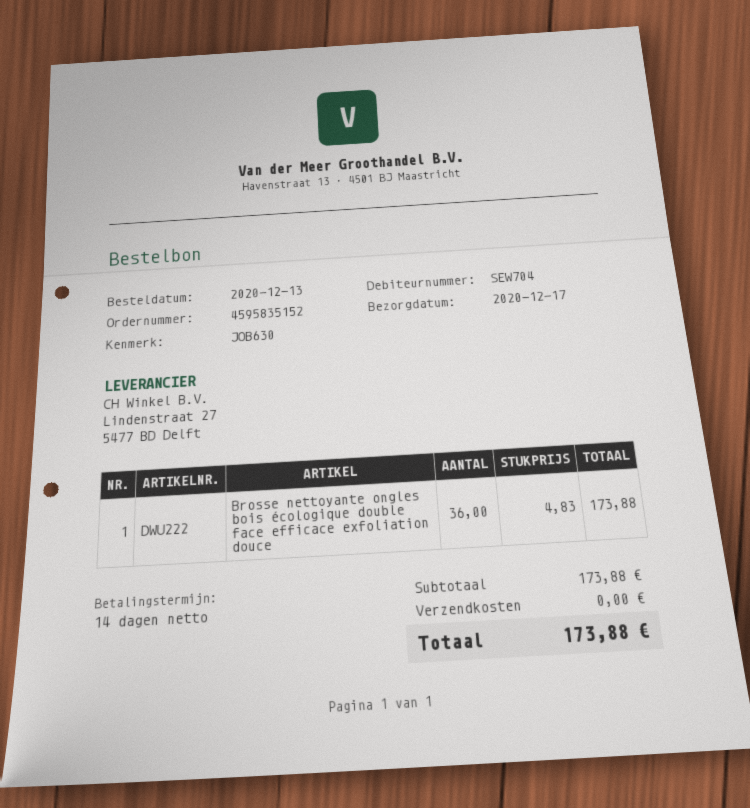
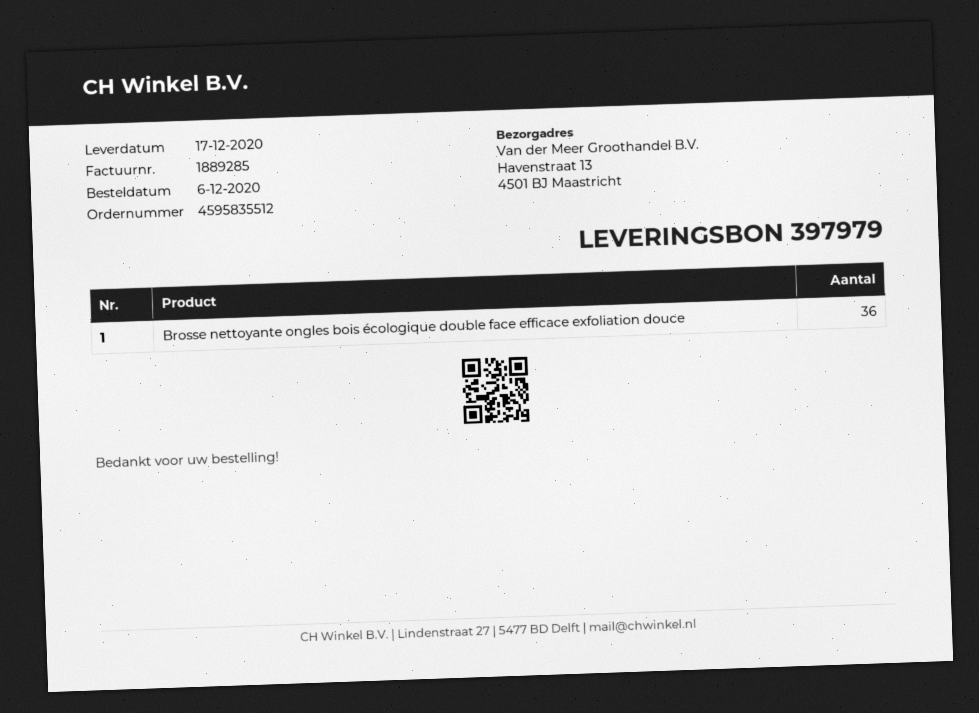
order number: 4595835152 -> 4595835512
order date: 2020-12-13 -> 2020-12-06

